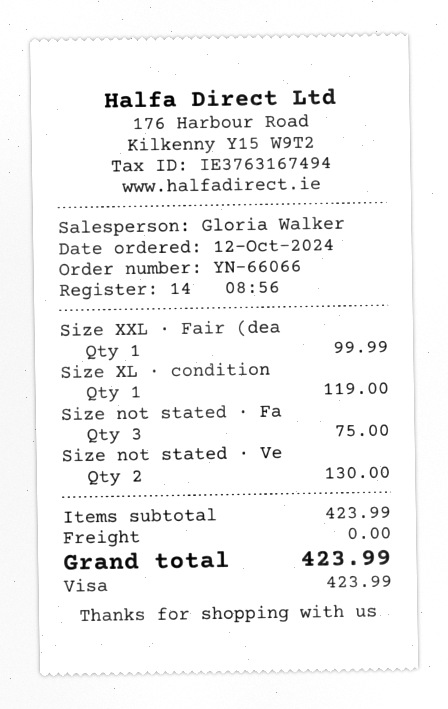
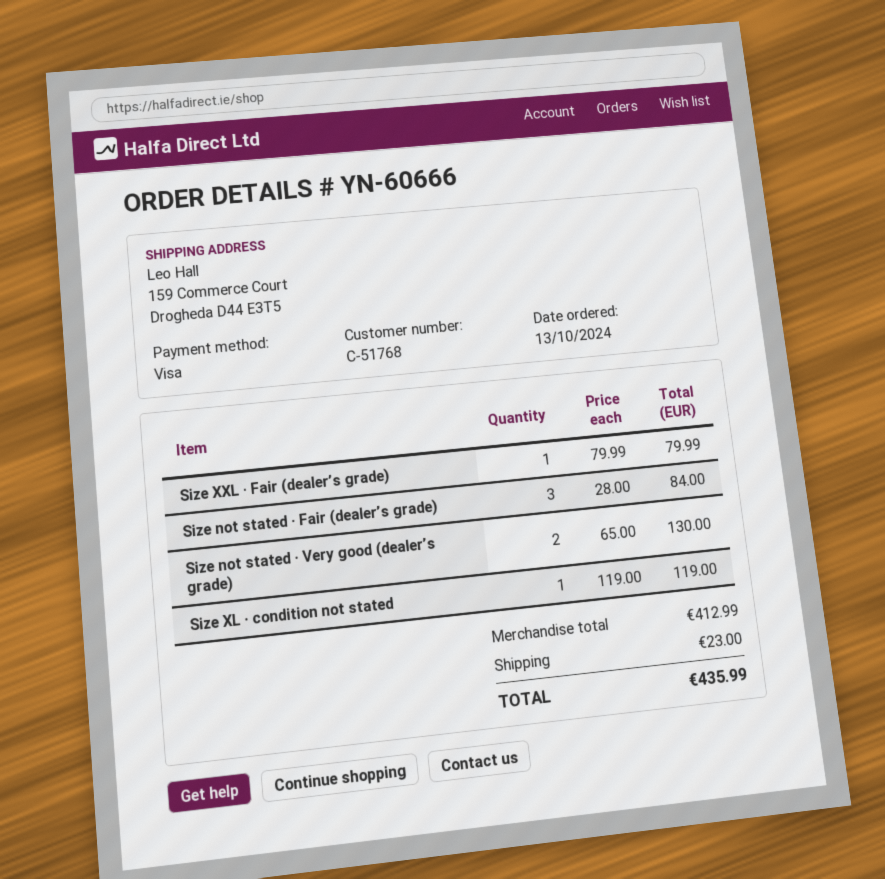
order number: YN-66066 -> YN-60666
order date: 2024-10-12 -> 2024-10-13
Size XXL · Fair (dea: 1 for 99.99 -> 1 for 79.99
Size not stated · Fa: 3 for 75.00 -> 3 for 84.00
subtotal: 423.99 -> 412.99
shipping: 0.00 -> 23.00
total: 423.99 -> 435.99

